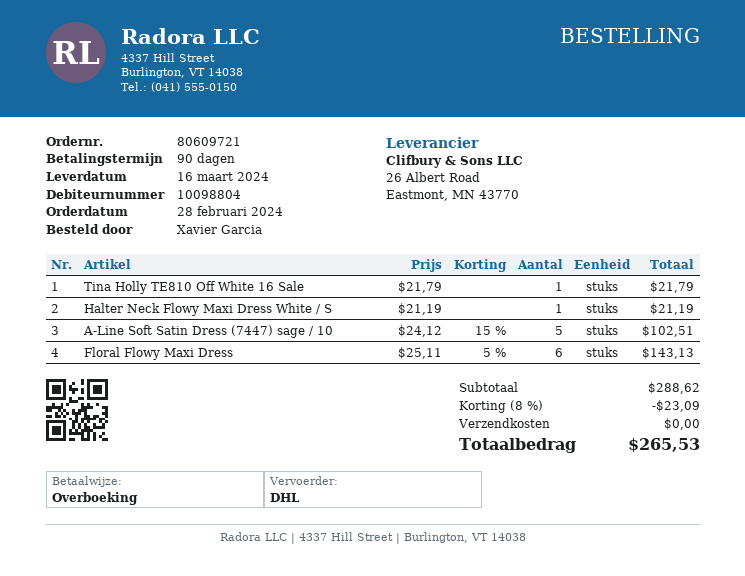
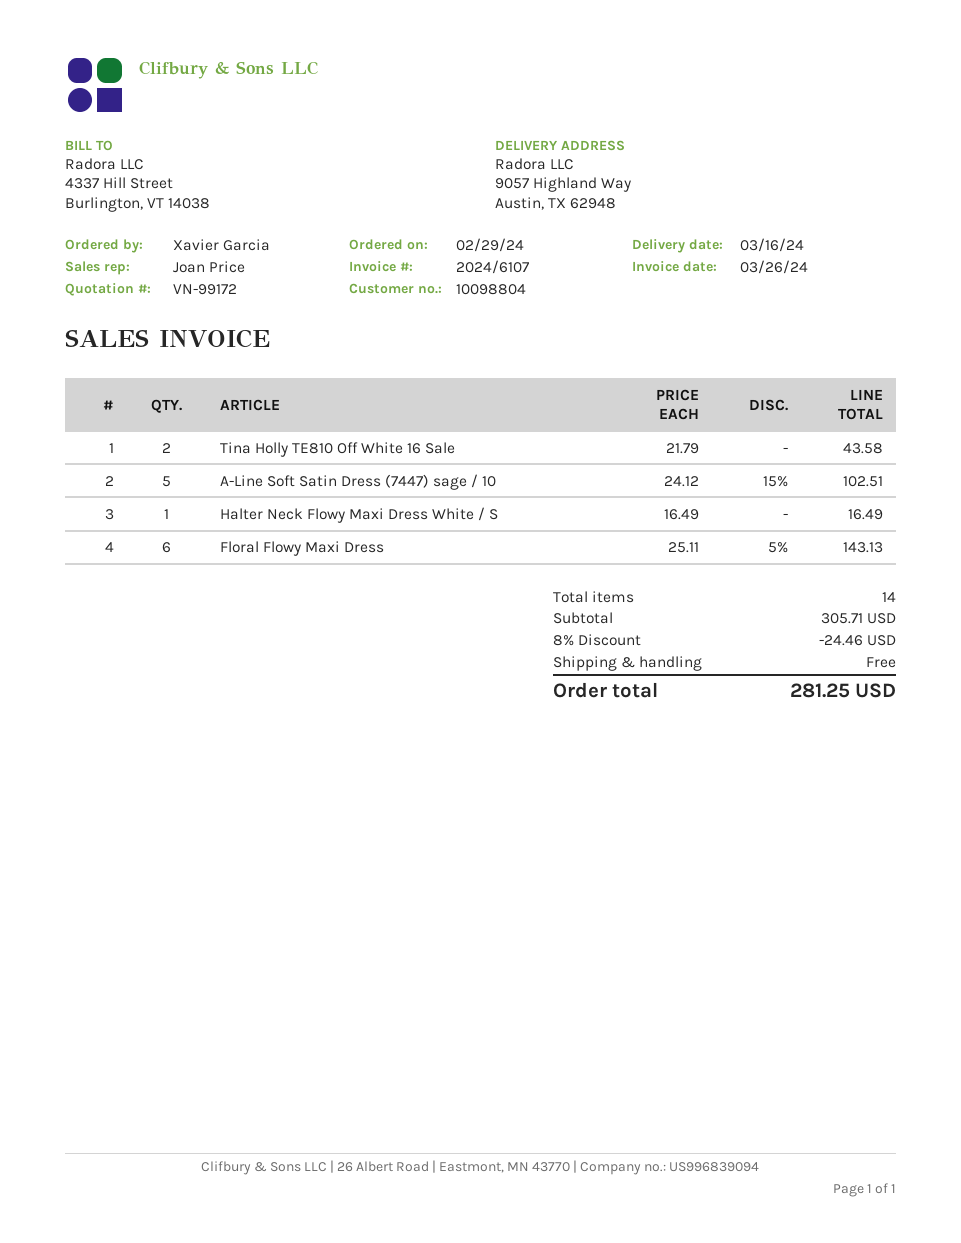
order date: 2024-02-28 -> 2024-02-29
Tina Holly TE810 Off White 16 Sale: 1 x 21.79 = 21.79 -> 2 x 21.79 = 43.58
Halter Neck Flowy Maxi Dress White / S: 1 x 21.19 = 21.19 -> 1 x 16.49 = 16.49
subtotal: 288.62 -> 305.71
discount: 8% = 23.09 -> 8% = 24.46
total: 265.53 -> 281.25

